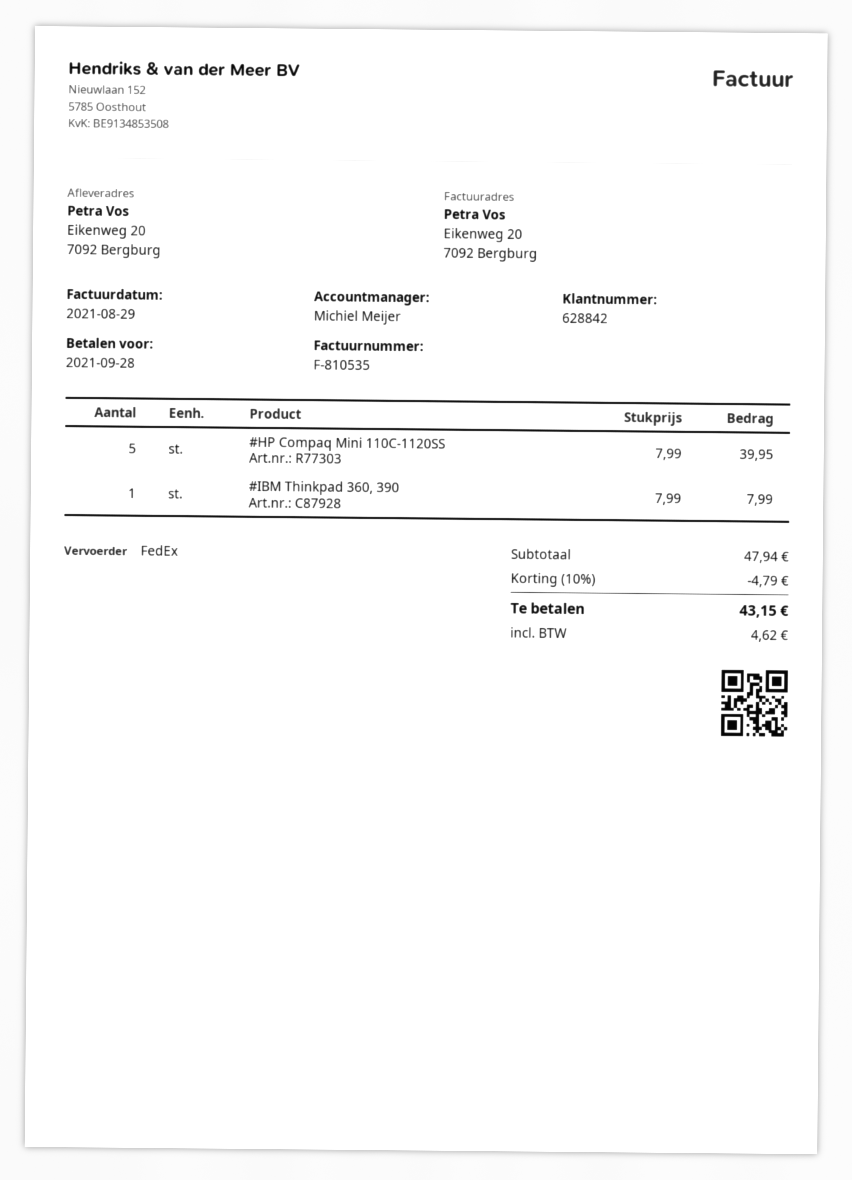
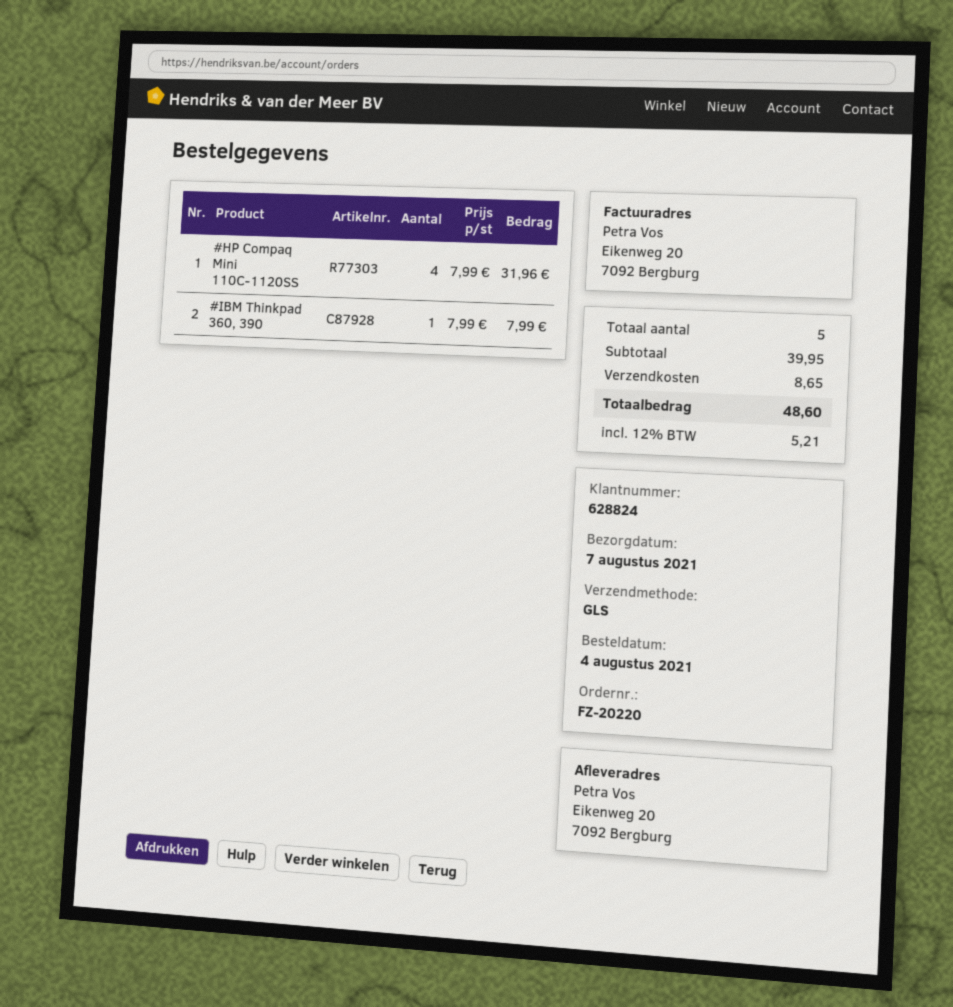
customer number: 628842 -> 628824
shipping method: FedEx -> GLS
#HP Compaq Mini 110C-1120SS: 5 x 7.99 = 39.95 -> 4 x 7.99 = 31.96
subtotal: 47.94 -> 39.95
discount: 10% = 4.79 -> none
shipping: none -> 8.65
tax: 4.62 -> 5.21
total: 43.15 -> 48.60

